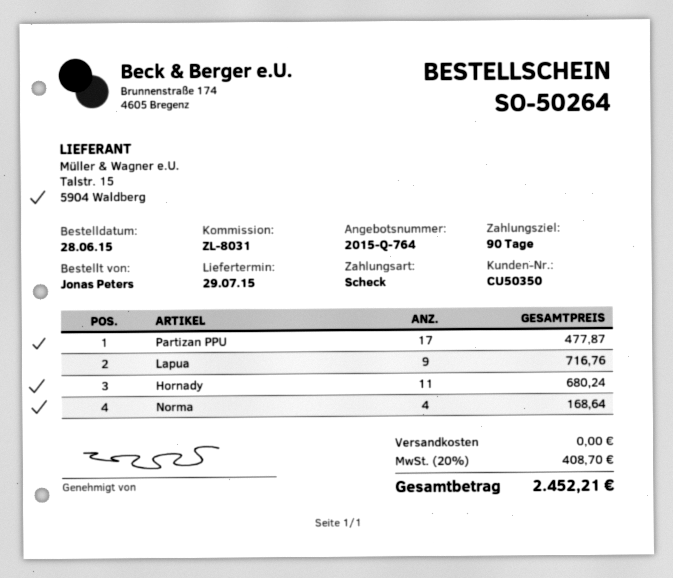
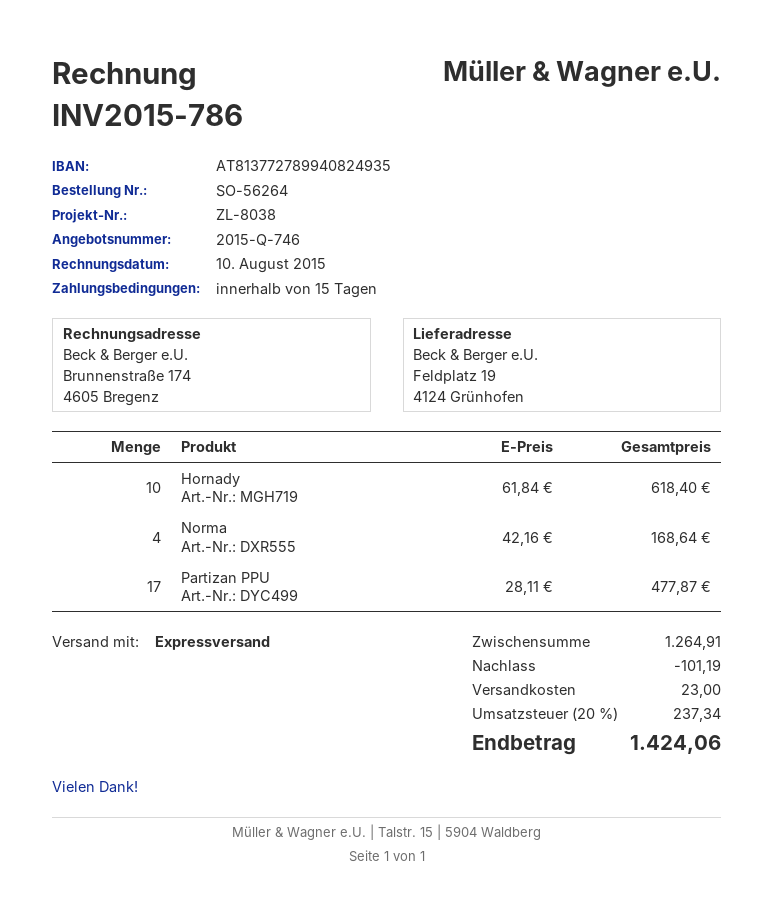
quote number: 2015-Q-764 -> 2015-Q-746
order number: SO-50264 -> SO-56264
payment terms: 90 days -> 15 days
reference: ZL-8031 -> ZL-8038
Lapua: 9 for 716.76 -> none
Hornady: 11 for 680.24 -> 10 for 618.40
discount: none -> 101.19
shipping: 0.00 -> 23.00
tax: 20% = 408.70 -> 20% = 237.34
total: 2452.21 -> 1424.06

